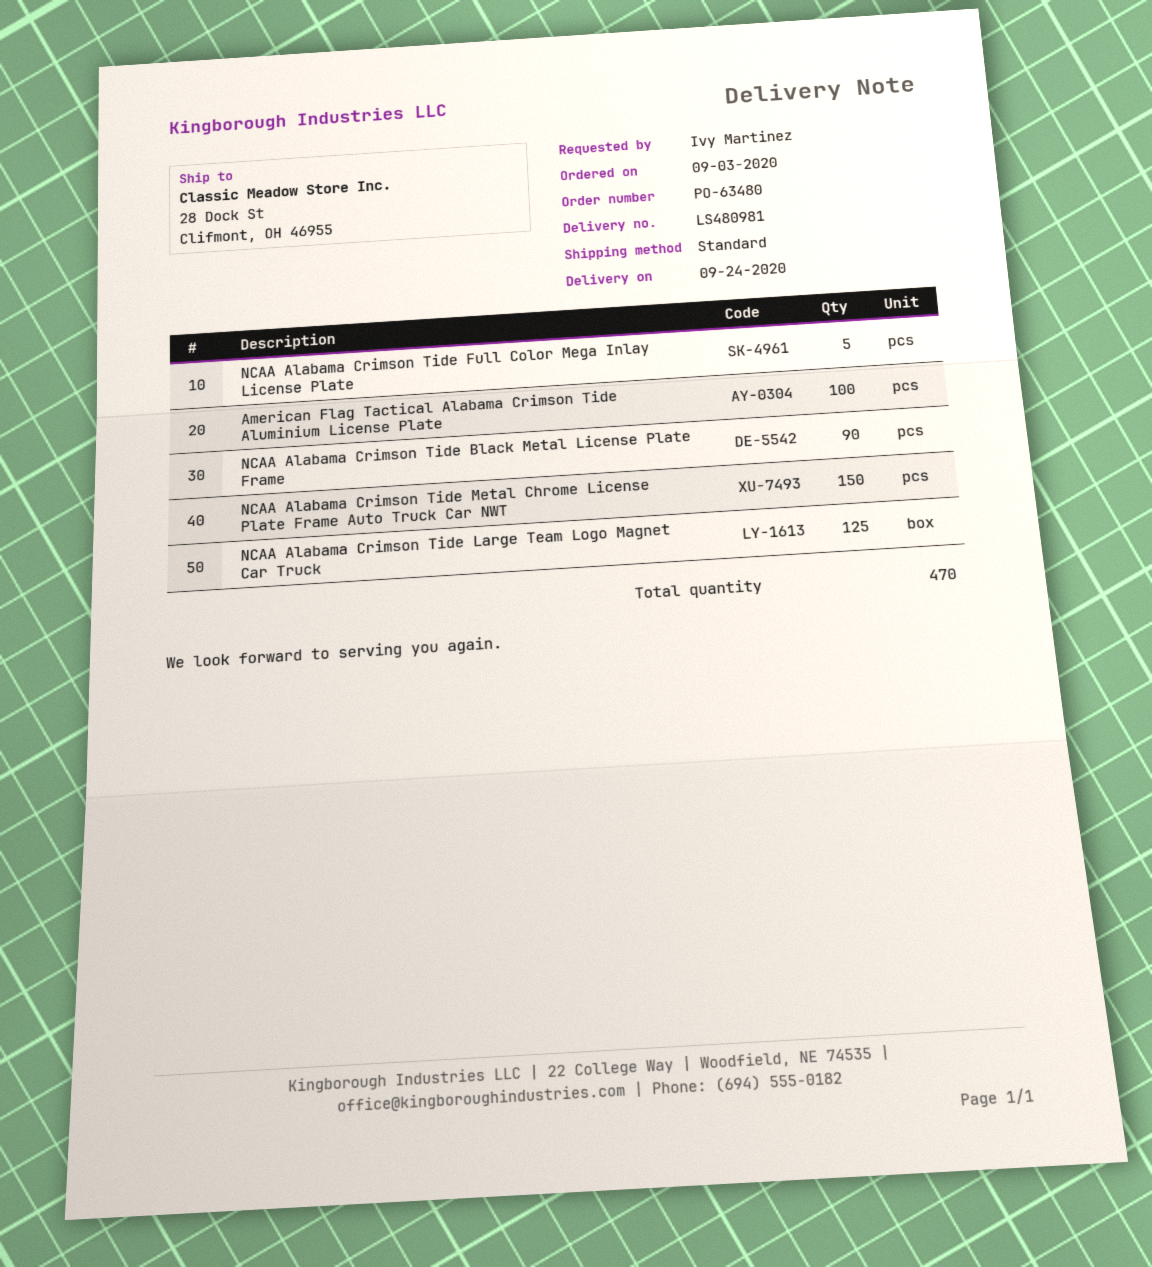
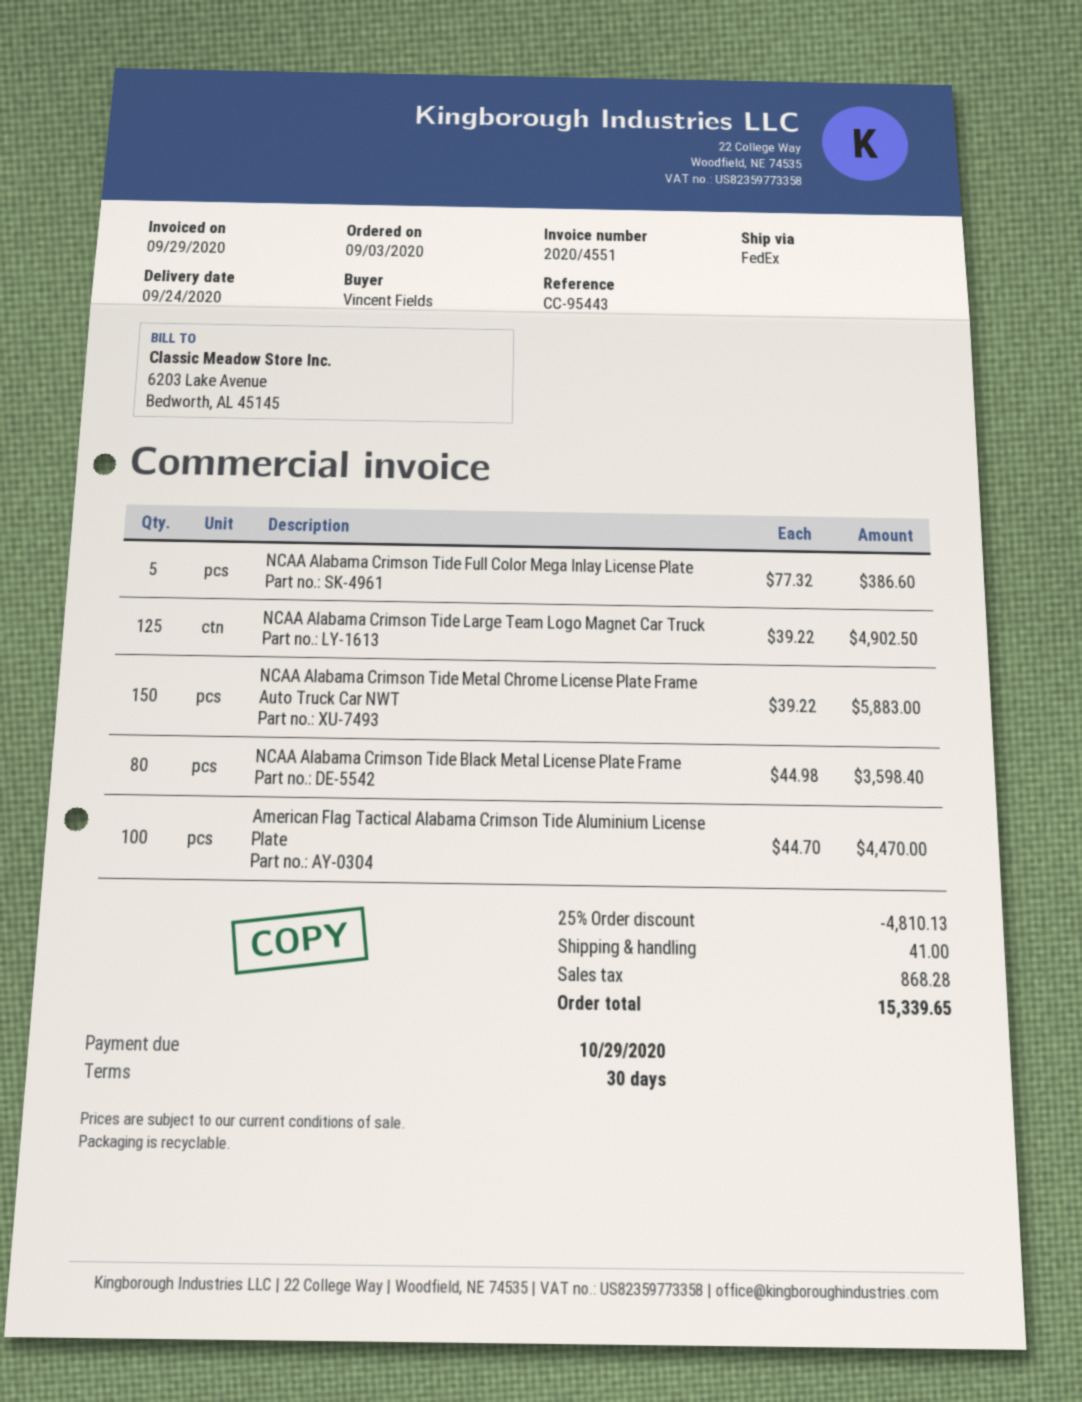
ordered by: Ivy Martinez -> Vincent Fields
shipping method: standard -> FedEx
NCAA Alabama Crimson Tide Black Metal License Plate Frame: 90 -> 80

